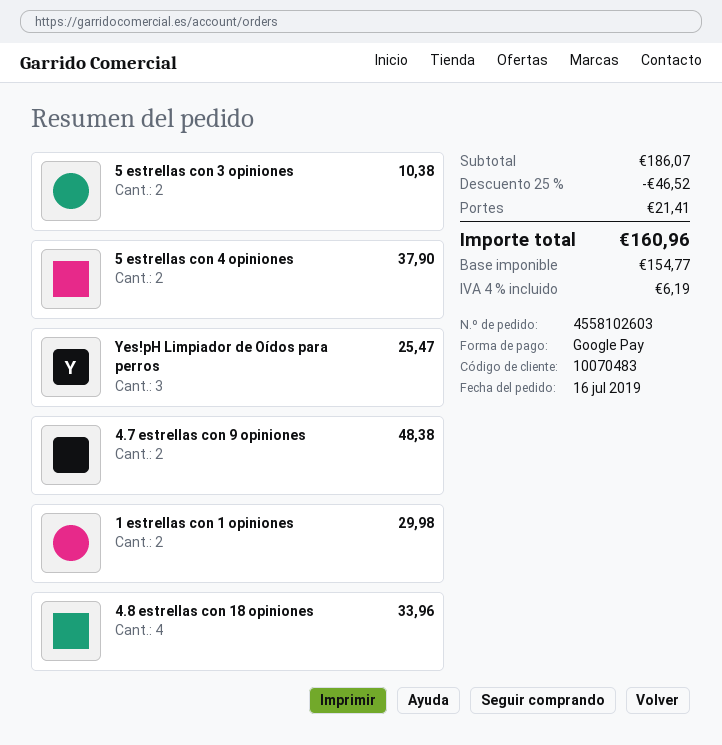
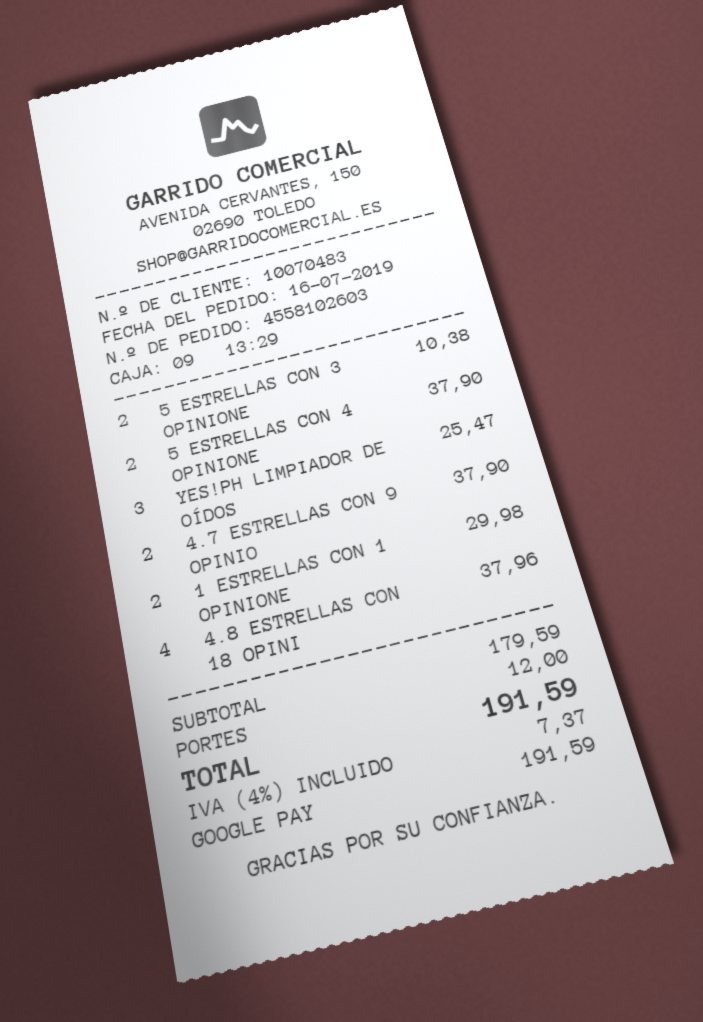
4.7 estrellas con 9 opiniones: 2 for 48.38 -> 2 for 37.90
4.8 estrellas con 18 opiniones: 4 for 33.96 -> 4 for 37.96
subtotal: 186.07 -> 179.59
discount: 25% = 46.52 -> none
shipping: 21.41 -> 12.00
tax: 4% = 6.19 -> 4% = 7.37
total: 160.96 -> 191.59

